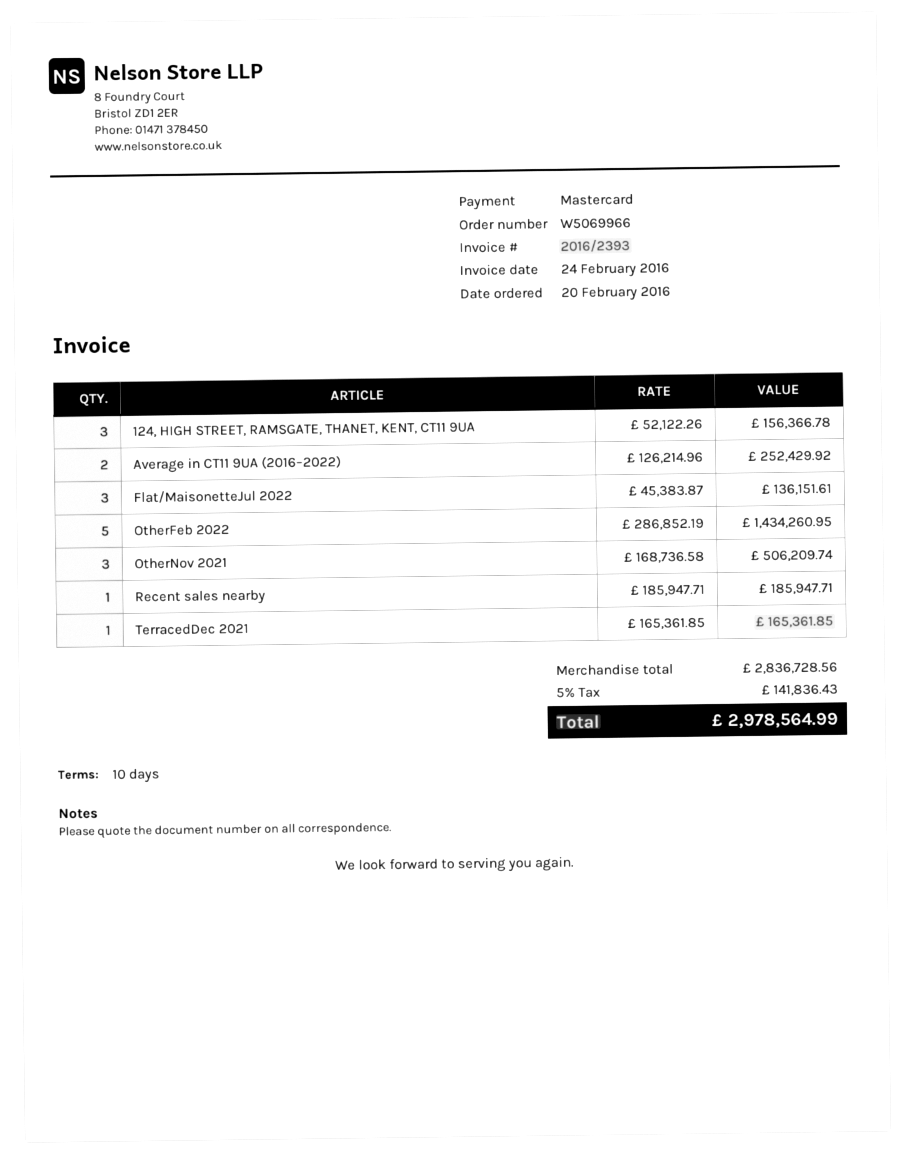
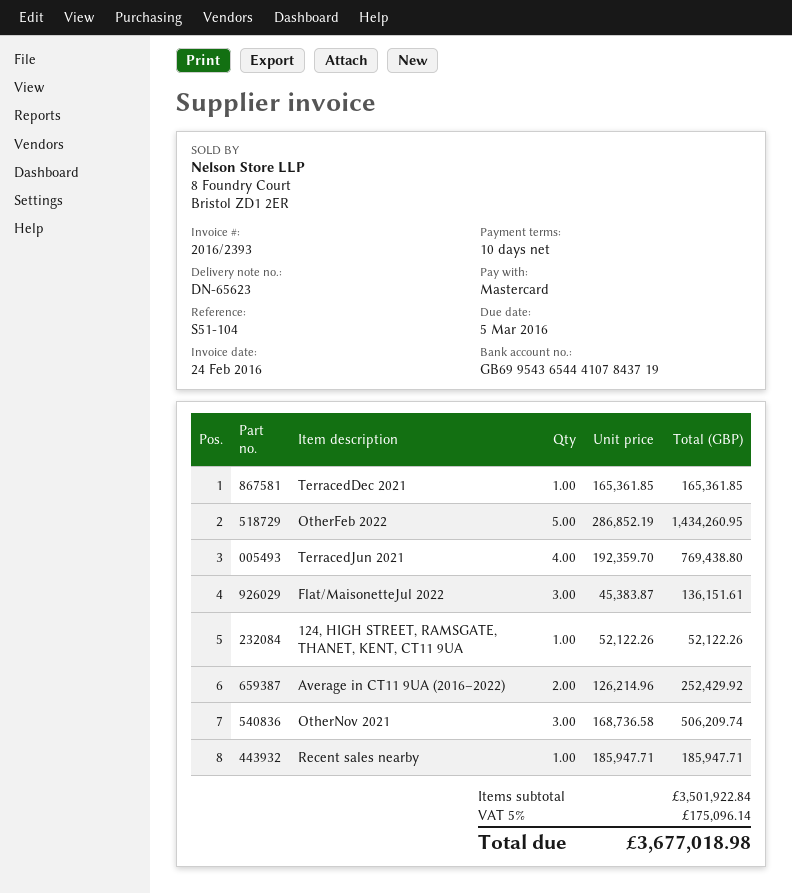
124, HIGH STREET, RAMSGATE, THANET, KENT, CT11 9UA: 3 x 52122.26 = 156366.78 -> 1 x 52122.26 = 52122.26
TerracedJun 2021: none -> 4 x 192359.70 = 769438.80
subtotal: 2836728.56 -> 3501922.84
tax: 5% = 141836.43 -> 5% = 175096.14
total: 2978564.99 -> 3677018.98

